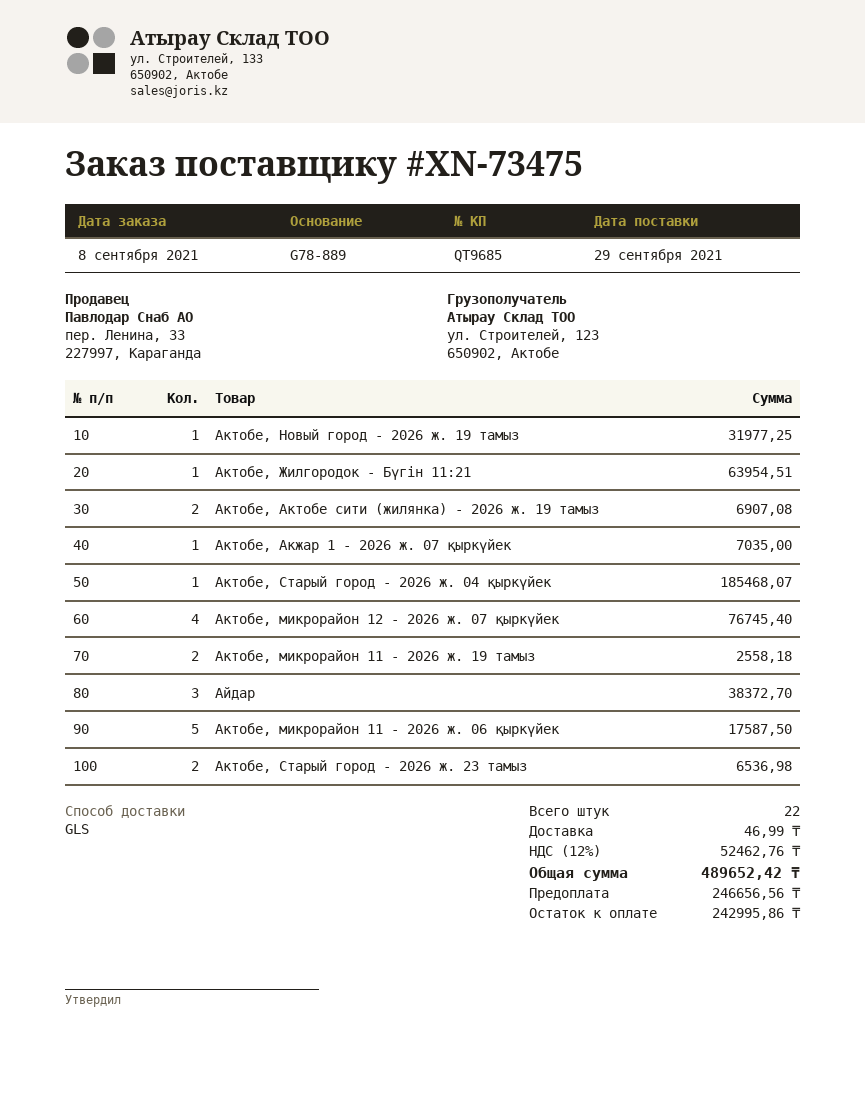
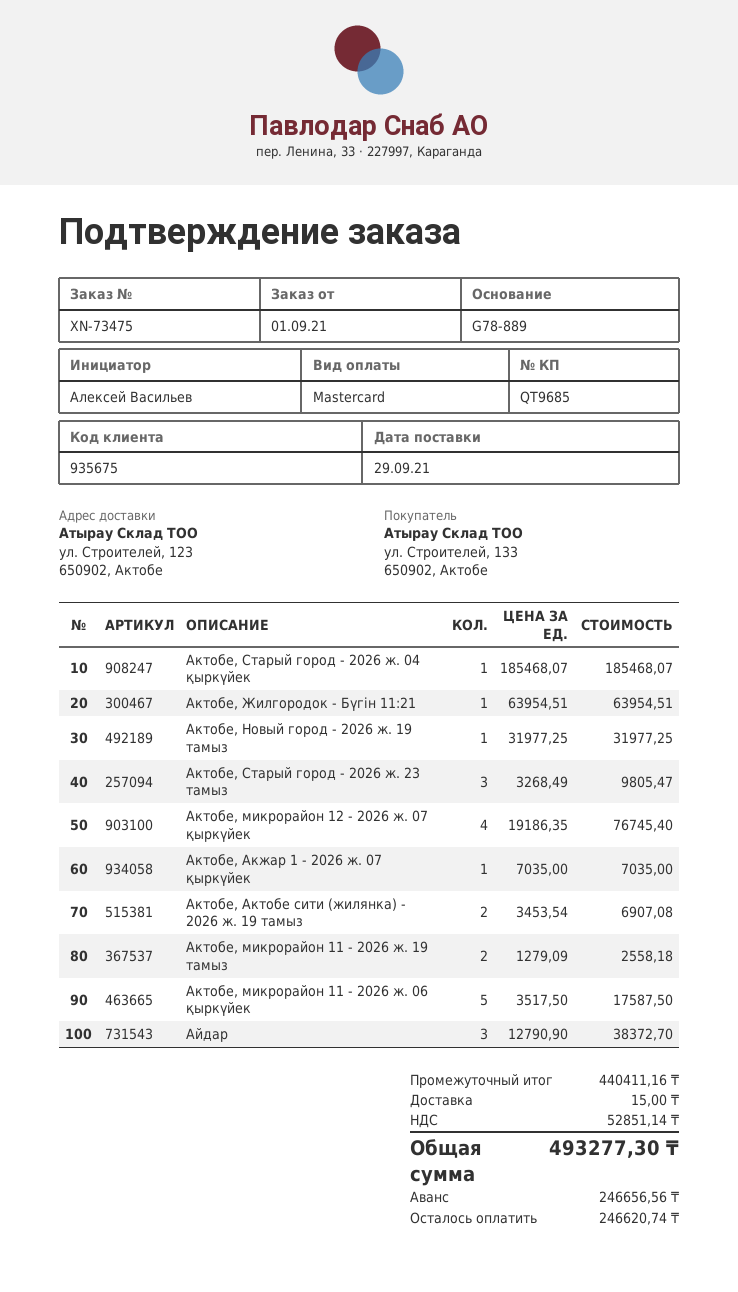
order date: 2021-09-08 -> 2021-09-01
Актобе, Старый город - 2026 ж. 23 тамыз: 2 for 6536.98 -> 3 for 9805.47
shipping: 46.99 -> 15.00
tax: 52462.76 -> 52851.14
total: 489652.42 -> 493277.30
balance: 242995.86 -> 246620.74

